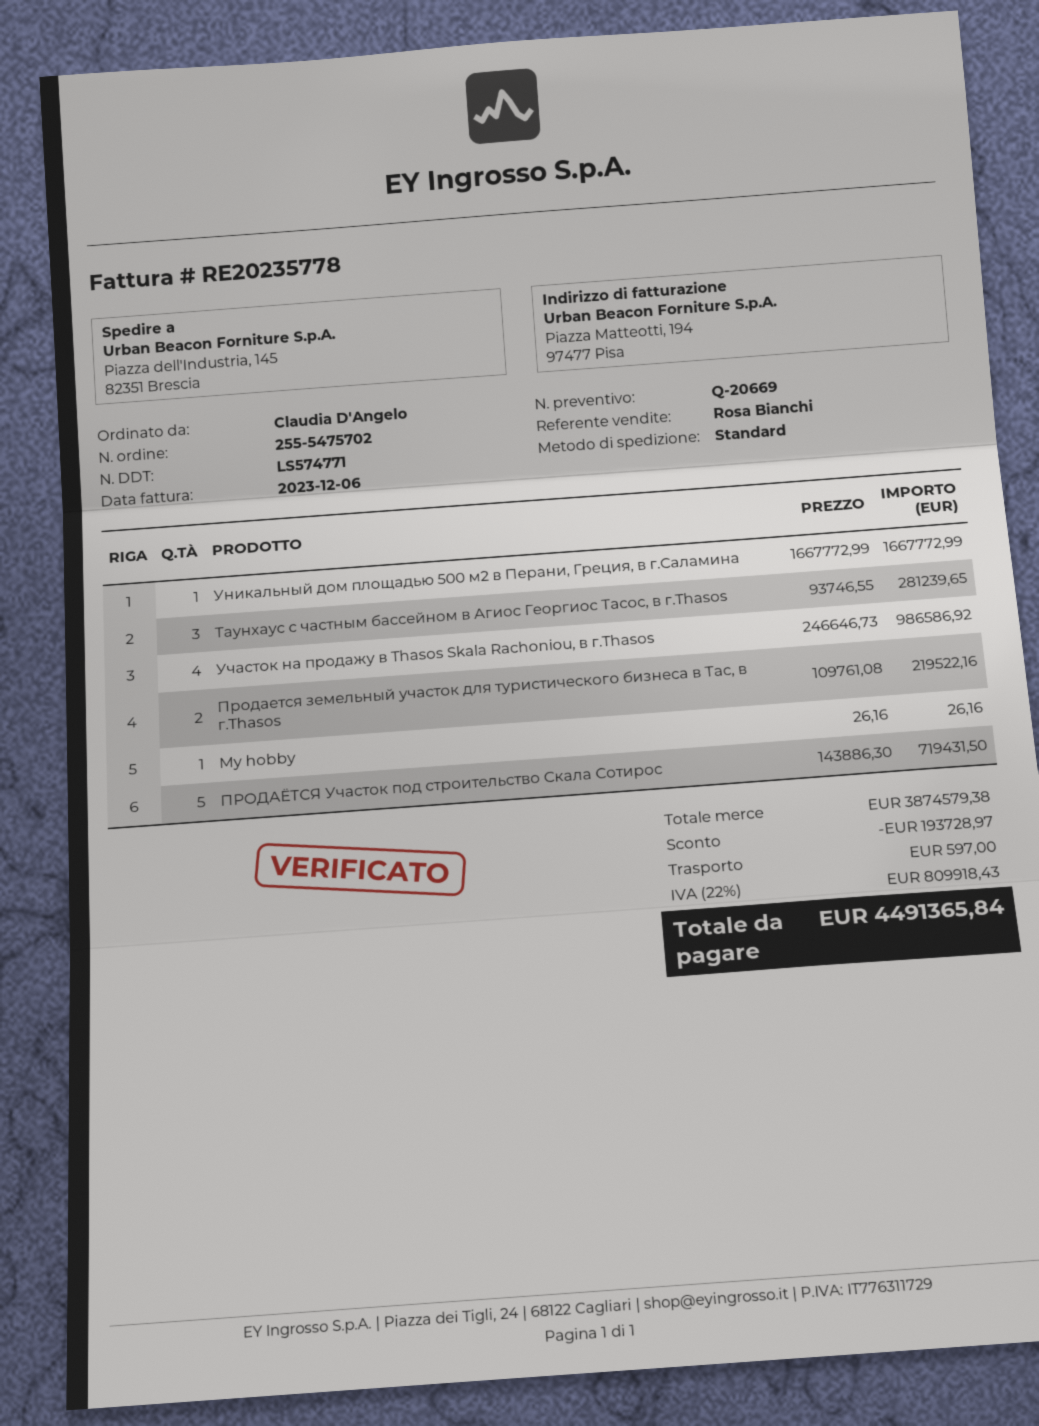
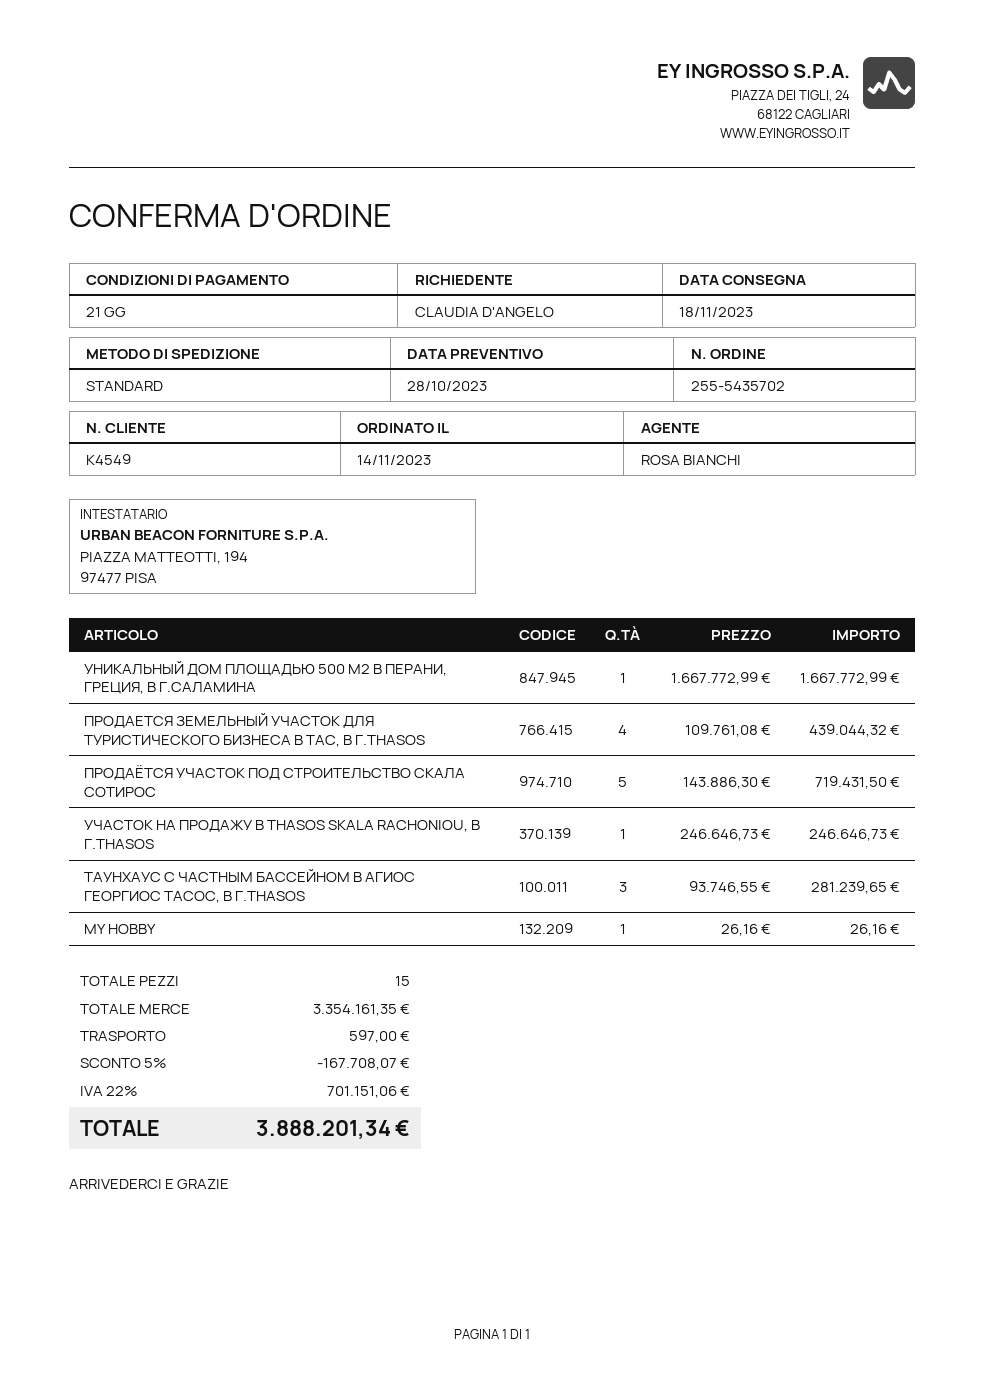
order number: 255-5475702 -> 255-5435702
Участок на продажу в Thasos Skala Rachoniou, в г.Thasos: 4 x 246646.73 = 986586.92 -> 1 x 246646.73 = 246646.73
Продается земельный участок для туристического бизнеса в Тас, в г.Thasos: 2 x 109761.08 = 219522.16 -> 4 x 109761.08 = 439044.32
subtotal: 3874579.38 -> 3354161.35
discount: 193728.97 -> 167708.07
tax: 22% = 809918.43 -> 22% = 701151.06
total: 4491365.84 -> 3888201.34

